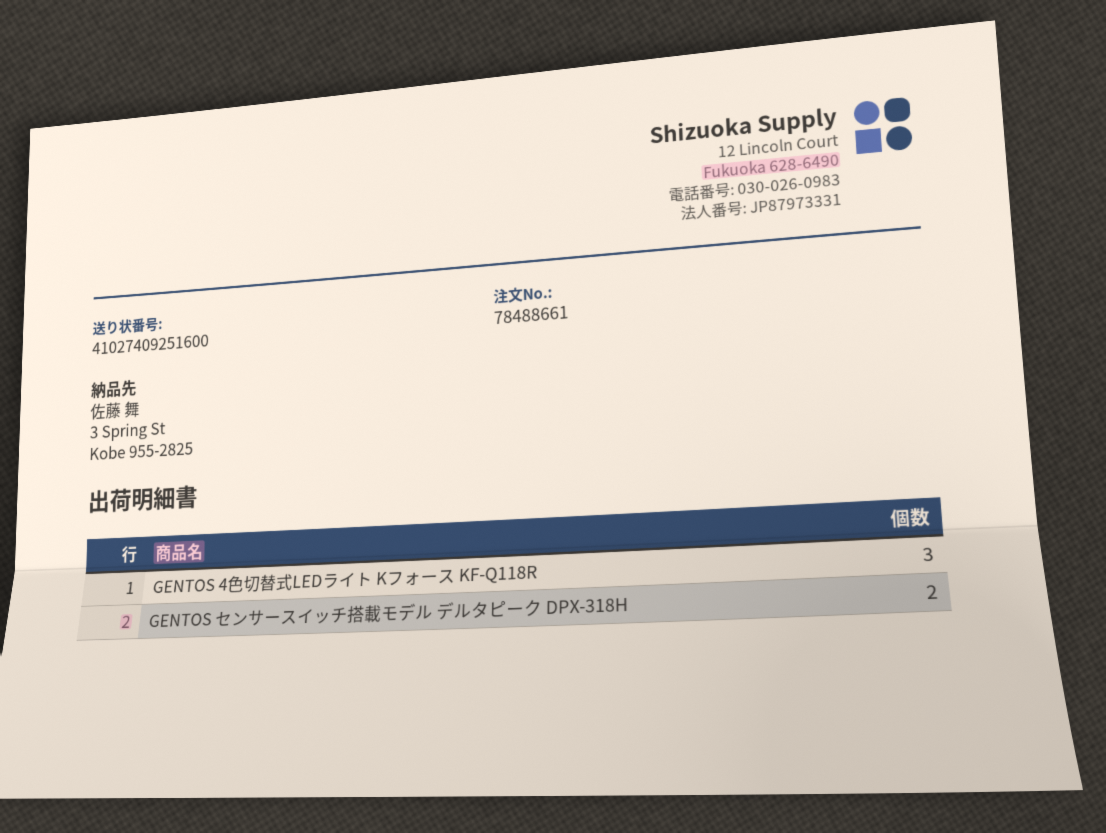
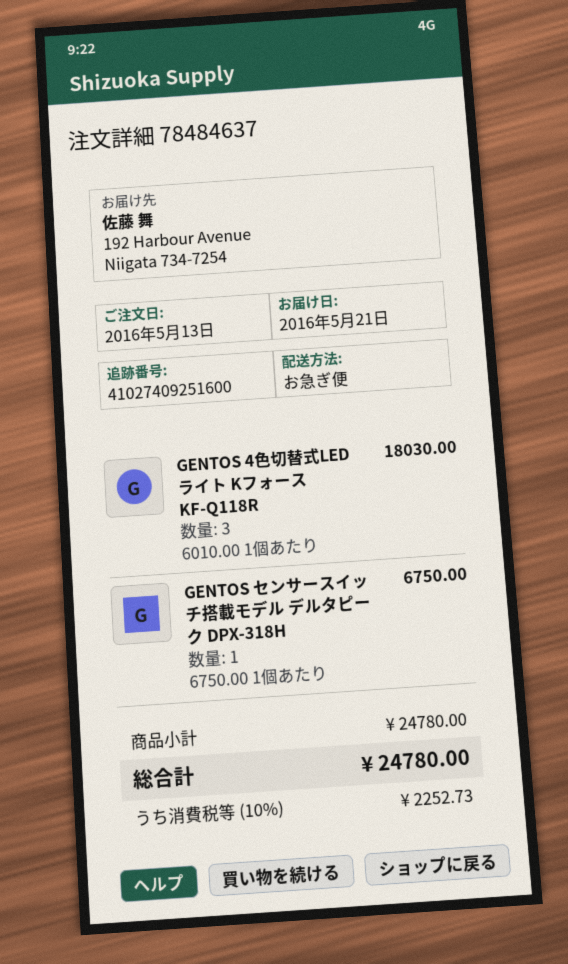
order number: 78488661 -> 78484637
ship to: 3 Spring St, Kobe 955-2825 -> 192 Harbour Avenue, Niigata 734-7254
GENTOS センサースイッチ搭載モデル デルタピーク DPX-318H: 2 -> 1

